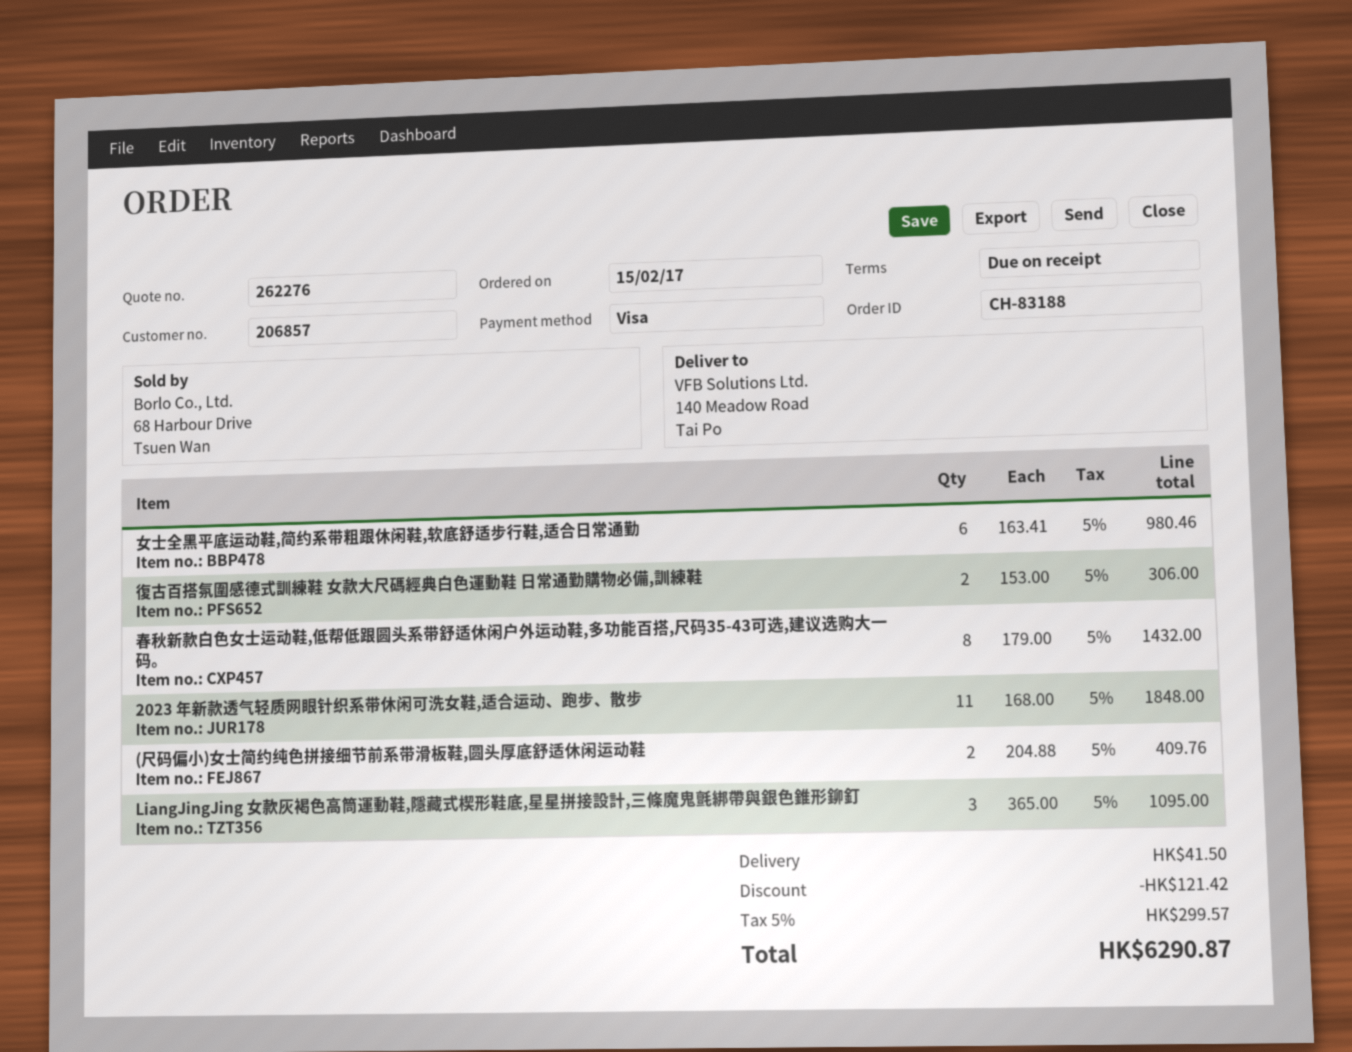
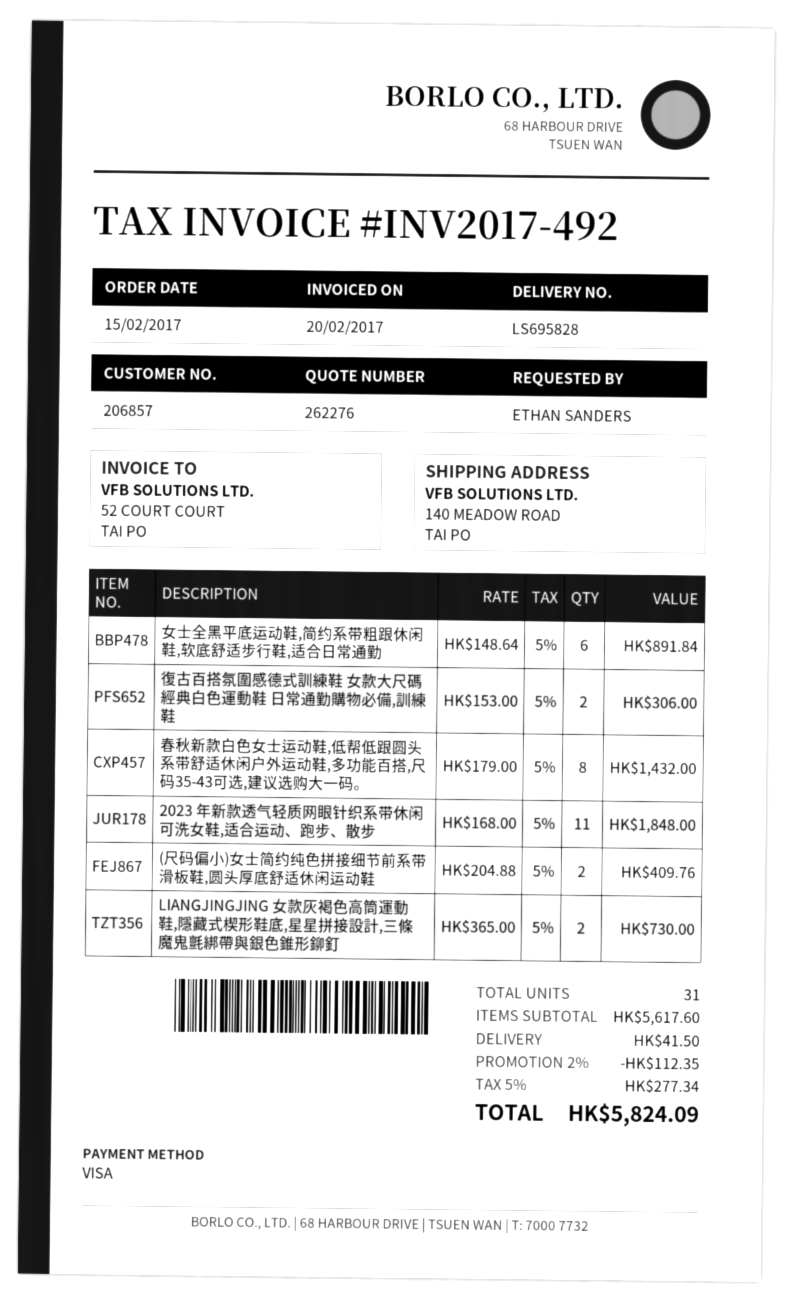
女士全黑平底运动鞋,简约系带粗跟休闲鞋,软底舒适步行鞋,适合日常通勤: 6 x 163.41 = 980.46 -> 6 x 148.64 = 891.84
LiangJingJing 女款灰褐色高筒運動鞋,隱藏式楔形鞋底,星星拼接設計,三條魔鬼氈綁帶與銀色錐形鉚釘: 3 x 365.00 = 1095.00 -> 2 x 365.00 = 730.00
discount: 121.42 -> 112.35
tax: 5% = 299.57 -> 5% = 277.34
total: 6290.87 -> 5824.09

